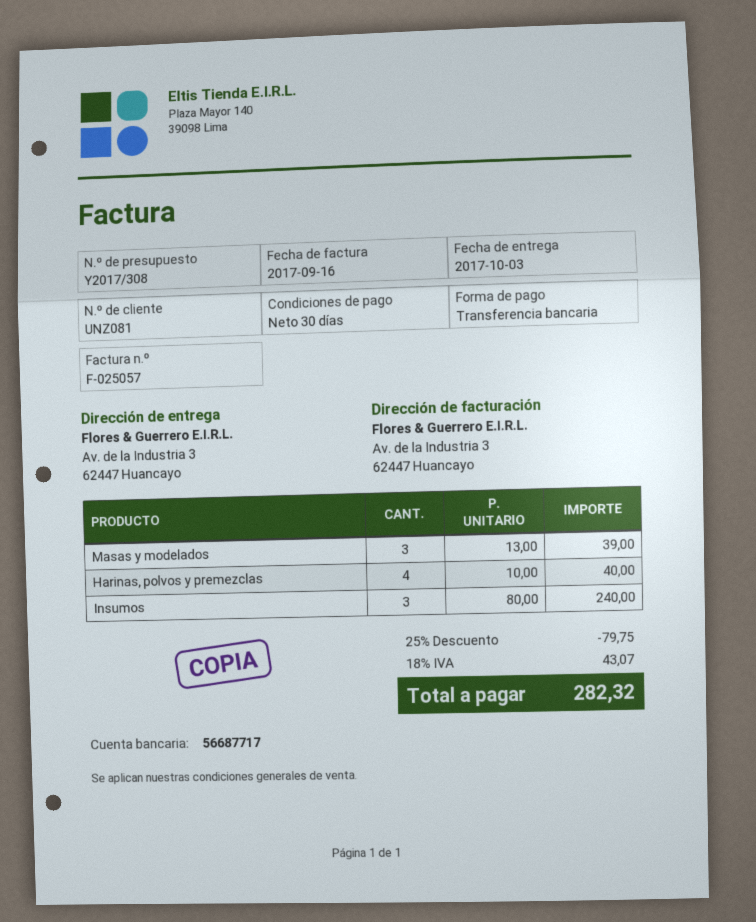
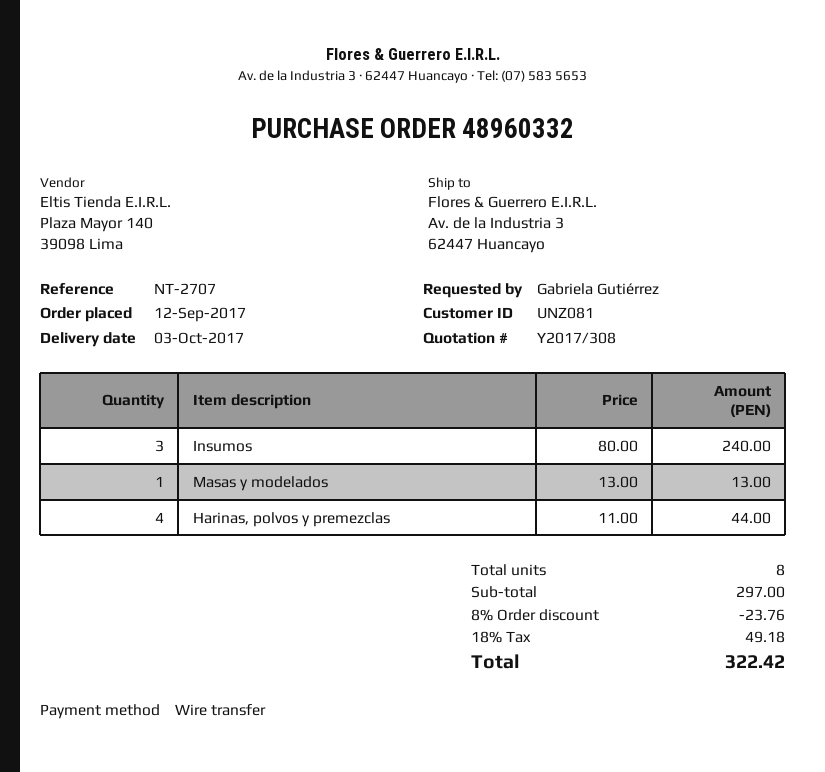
Masas y modelados: 3 x 13.00 = 39.00 -> 1 x 13.00 = 13.00
Harinas, polvos y premezclas: 4 x 10.00 = 40.00 -> 4 x 11.00 = 44.00
discount: 25% = 79.75 -> 8% = 23.76
tax: 18% = 43.07 -> 18% = 49.18
total: 282.32 -> 322.42

